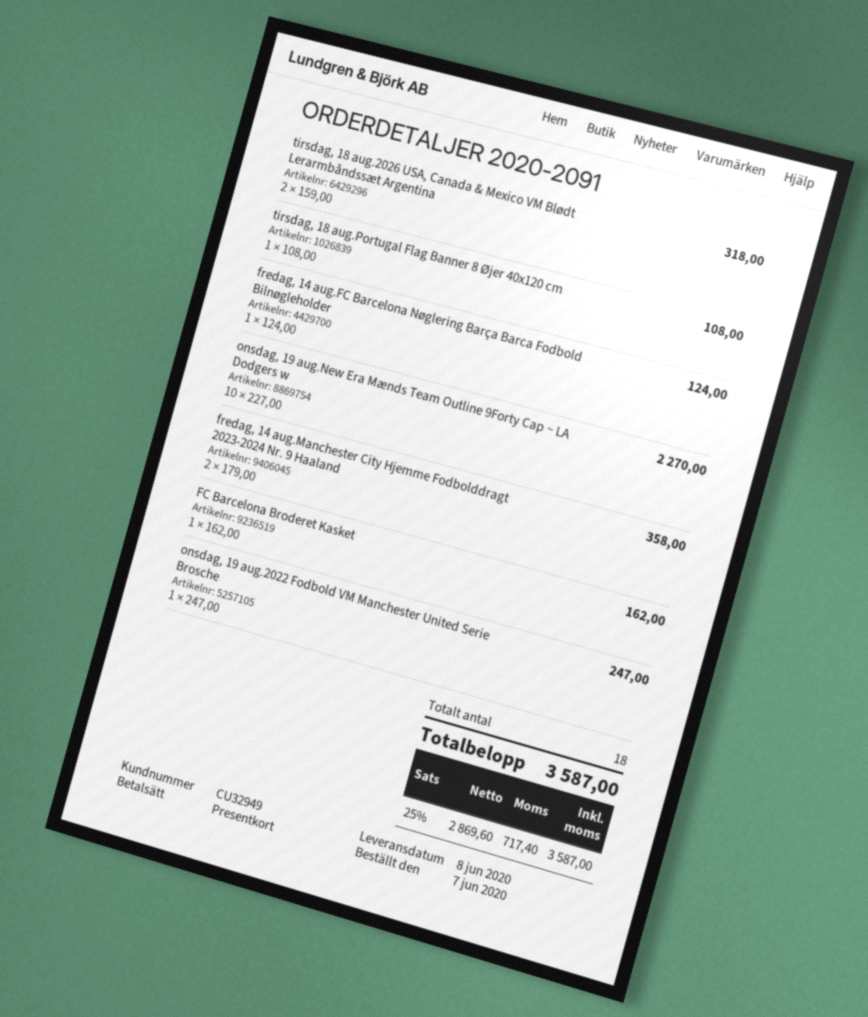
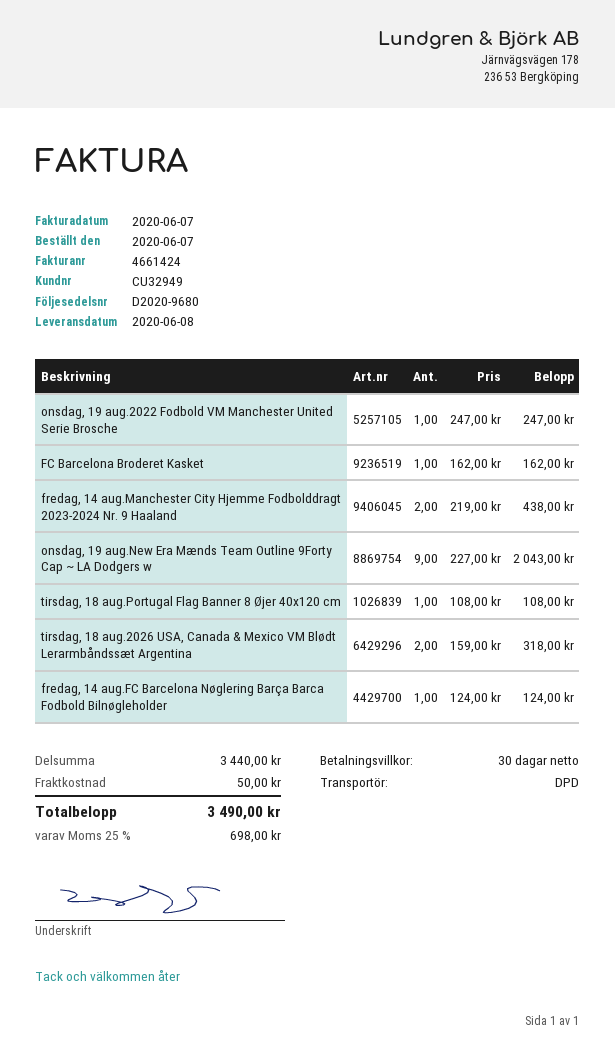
onsdag, 19 aug.New Era Mænds Team Outline 9Forty Cap ~ LA Dodgers w: 10 x 227.00 = 2270.00 -> 9 x 227.00 = 2043.00
fredag, 14 aug.Manchester City Hjemme Fodbolddragt 2023-2024 Nr. 9 Haaland: 2 x 179.00 = 358.00 -> 2 x 219.00 = 438.00
shipping: none -> 50.00
tax: 25% = 717.40 -> 25% = 698.00
total: 3587.00 -> 3490.00

